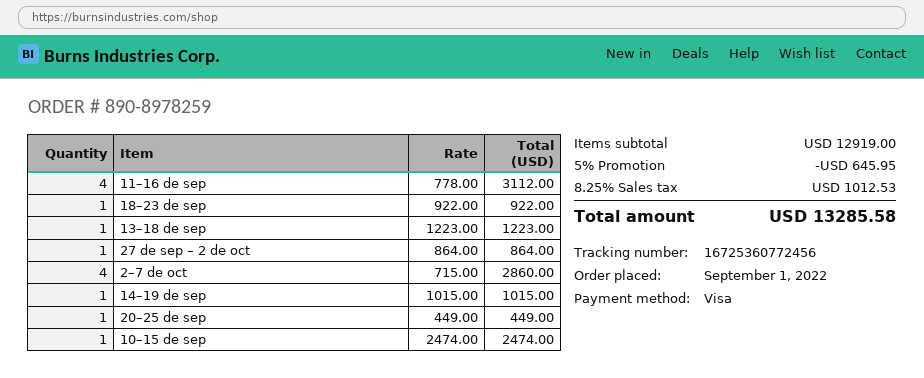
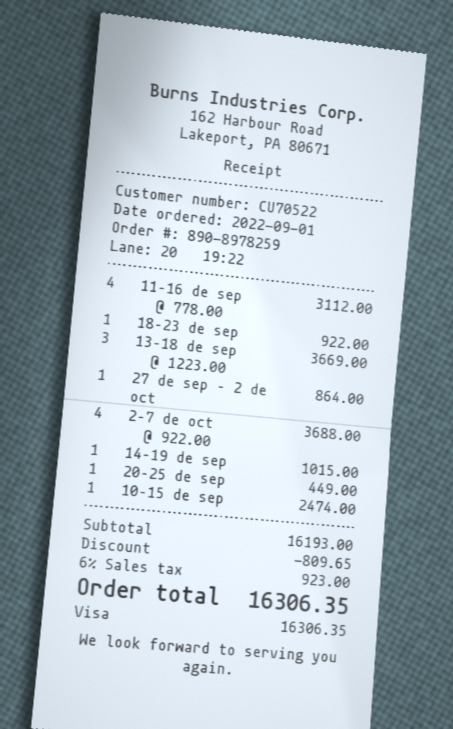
13–18 de sep: 1 x 1223.00 = 1223.00 -> 3 x 1223.00 = 3669.00
2–7 de oct: 4 x 715.00 = 2860.00 -> 4 x 922.00 = 3688.00
subtotal: 12919.00 -> 16193.00
discount: 645.95 -> 809.65
tax: 8.25% = 1012.53 -> 6% = 923.00
total: 13285.58 -> 16306.35

